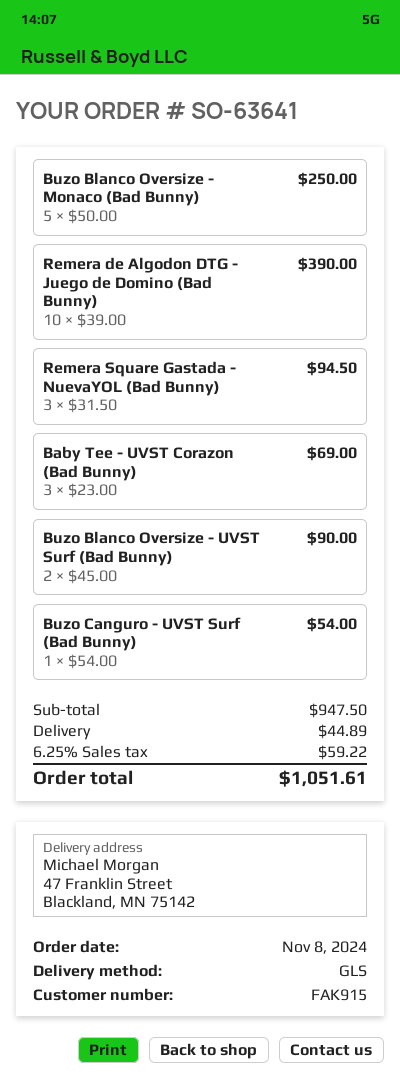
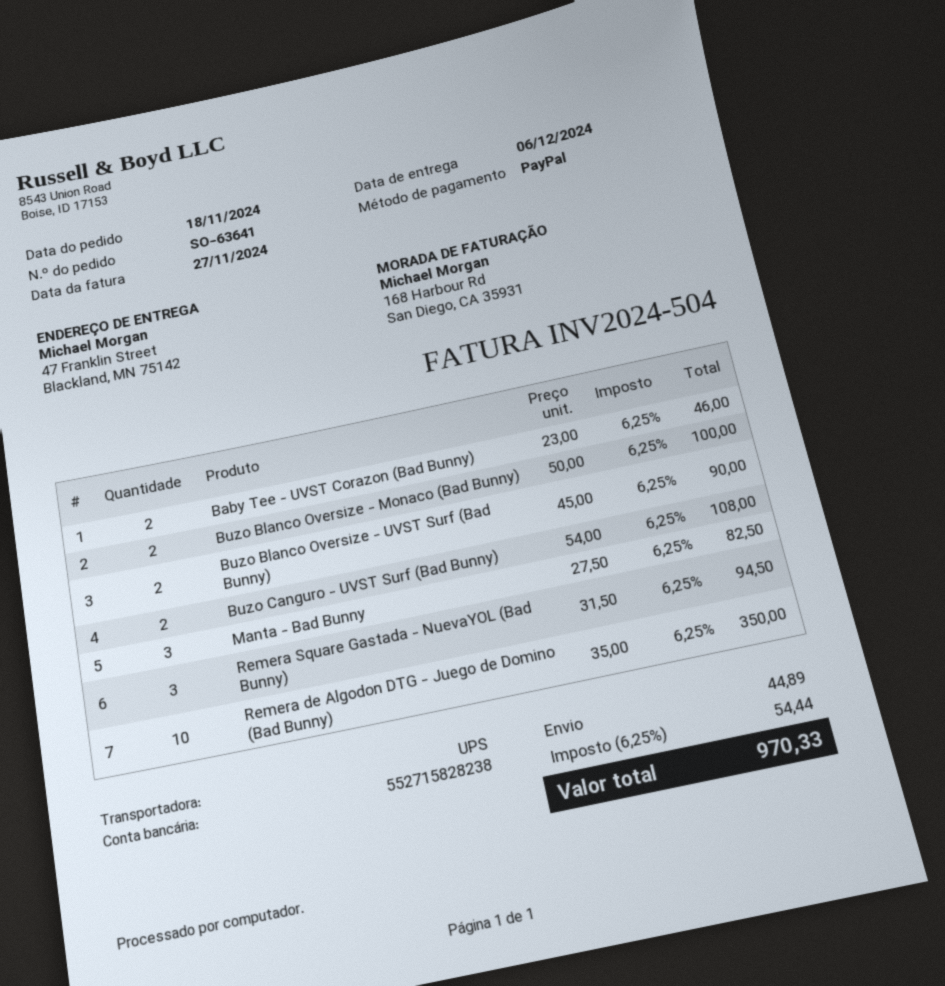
order date: 2024-11-08 -> 2024-11-18
shipping method: GLS -> UPS
Buzo Blanco Oversize - Monaco (Bad Bunny): 5 x 50.00 = 250.00 -> 2 x 50.00 = 100.00
Remera de Algodon DTG - Juego de Domino (Bad Bunny): 10 x 39.00 = 390.00 -> 10 x 35.00 = 350.00
Baby Tee - UVST Corazon (Bad Bunny): 3 x 23.00 = 69.00 -> 2 x 23.00 = 46.00
Buzo Canguro - UVST Surf (Bad Bunny): 1 x 54.00 = 54.00 -> 2 x 54.00 = 108.00
Manta - Bad Bunny: none -> 3 x 27.50 = 82.50
tax: 6.25% = 59.22 -> 6.25% = 54.44
total: 1051.61 -> 970.33

